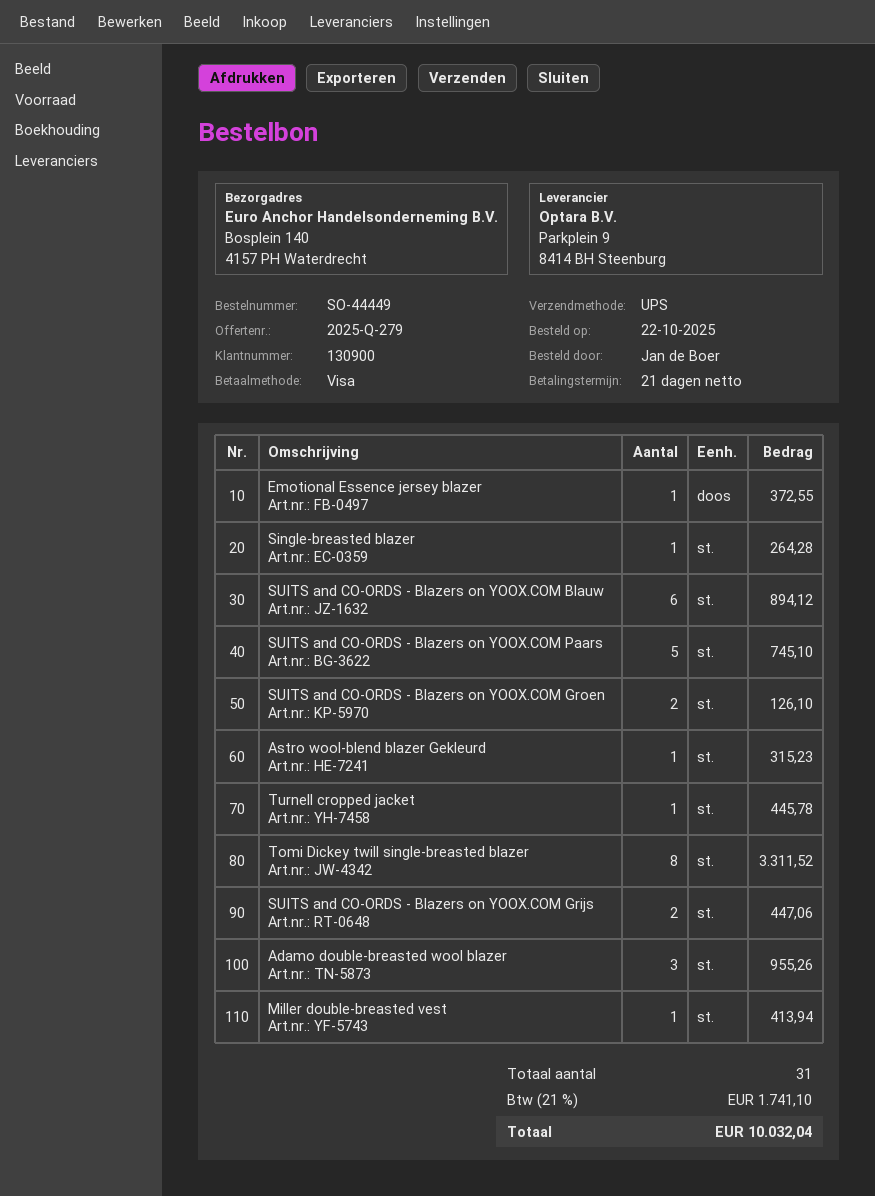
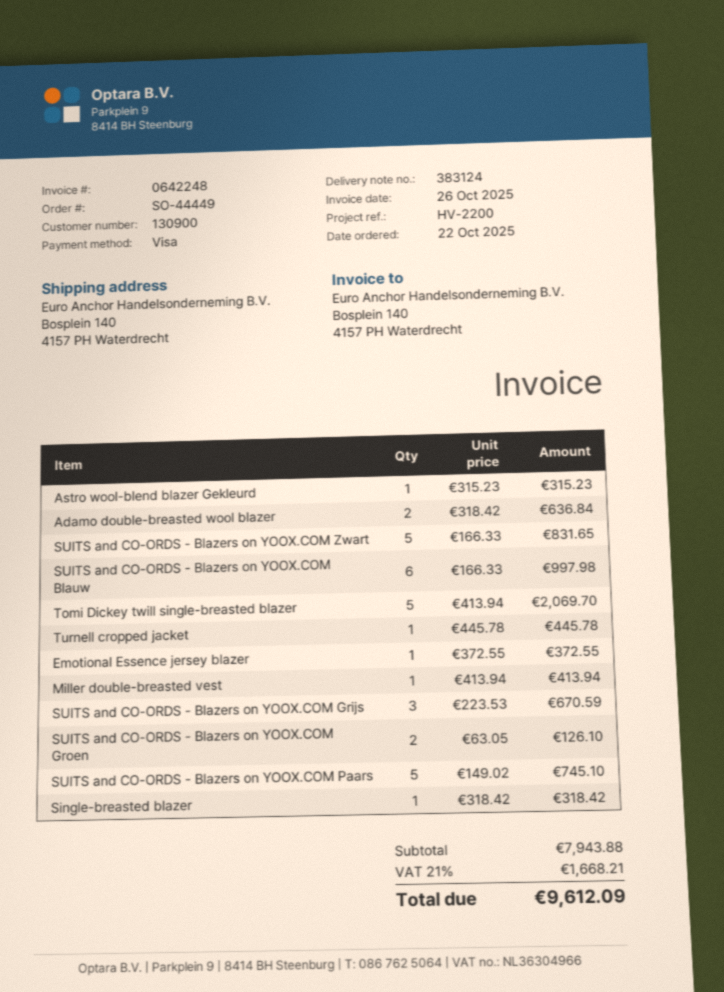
Single-breasted blazer: 1 for 264.28 -> 1 for 318.42
SUITS and CO-ORDS - Blazers on YOOX.COM Blauw: 6 for 894.12 -> 6 for 997.98
Tomi Dickey twill single-breasted blazer: 8 for 3311.52 -> 5 for 2069.70
SUITS and CO-ORDS - Blazers on YOOX.COM Grijs: 2 for 447.06 -> 3 for 670.59
Adamo double-breasted wool blazer: 3 for 955.26 -> 2 for 636.84
SUITS and CO-ORDS - Blazers on YOOX.COM Zwart: none -> 5 for 831.65
tax: 21% = 1741.10 -> 21% = 1668.21
total: 10032.04 -> 9612.09

